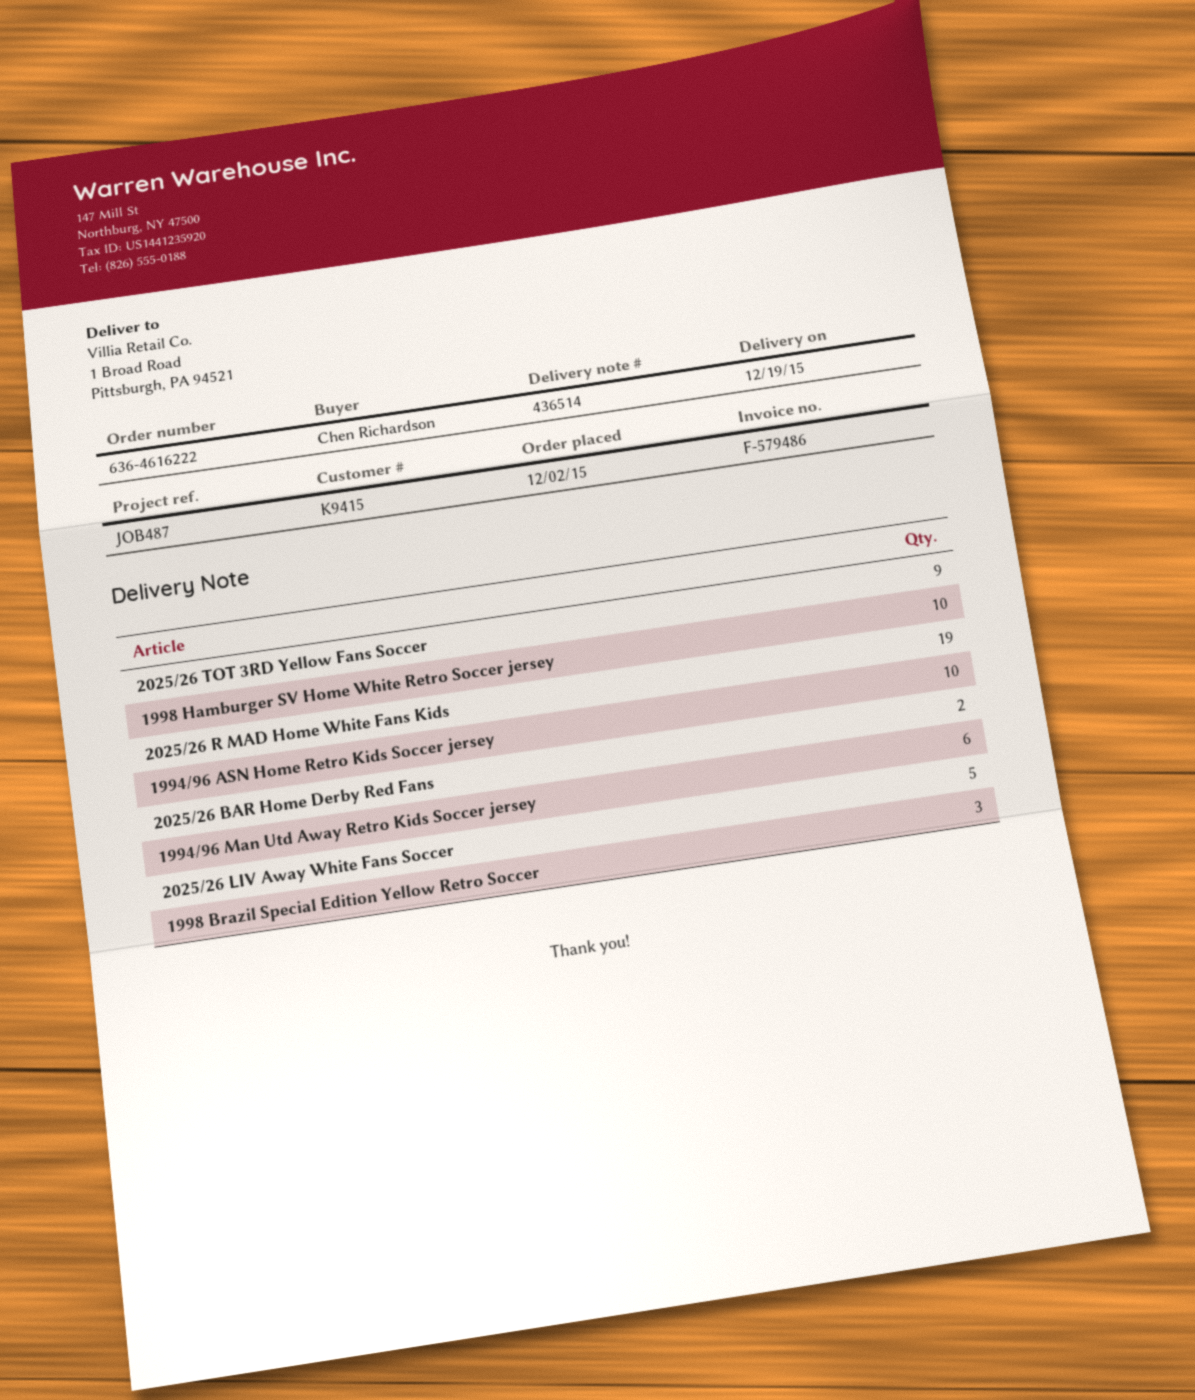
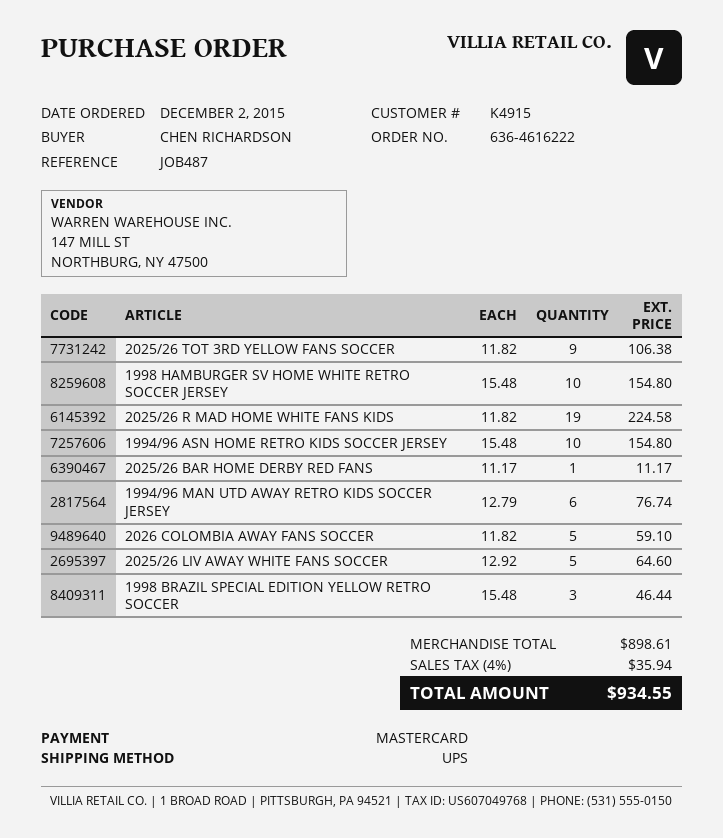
customer number: K9415 -> K4915
2025/26 BAR Home Derby Red Fans: 2 -> 1
2026 COLOMBIA AWAY FANS SOCCER: none -> 5

